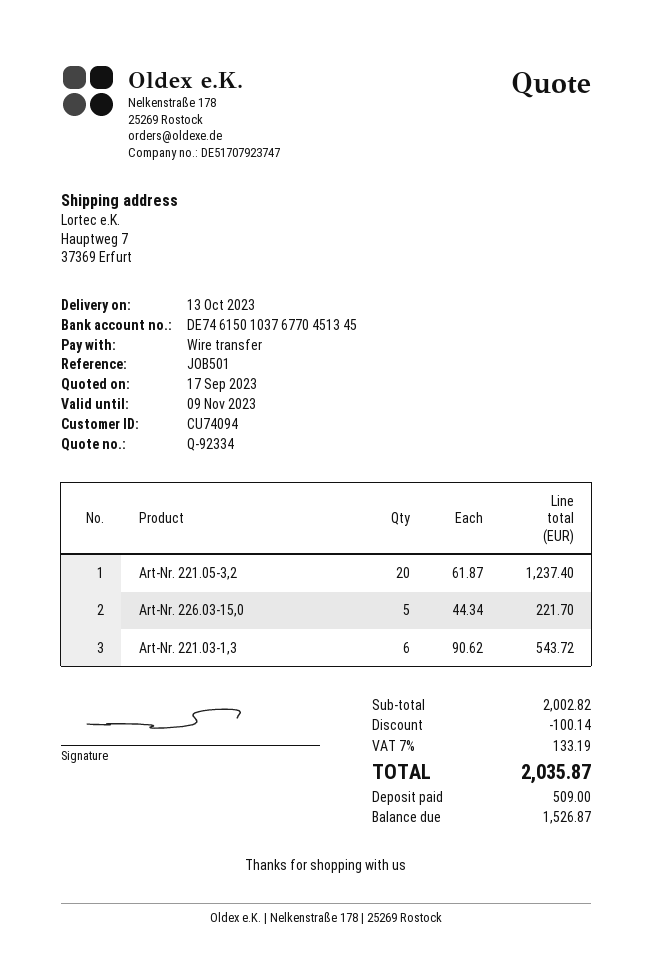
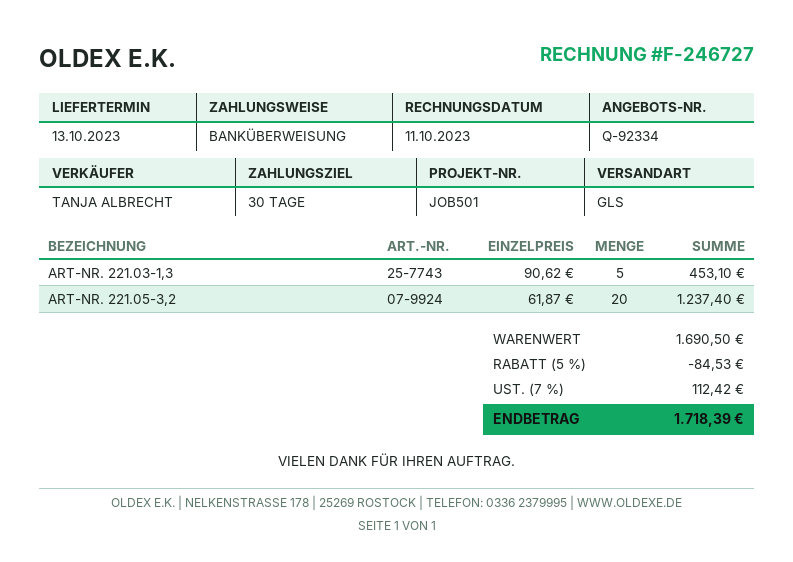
Art-Nr. 226.03-15,0: 5 x 44.34 = 221.70 -> none
Art-Nr. 221.03-1,3: 6 x 90.62 = 543.72 -> 5 x 90.62 = 453.10
subtotal: 2002.82 -> 1690.50
discount: 100.14 -> 84.53
tax: 7% = 133.19 -> 7% = 112.42
total: 2035.87 -> 1718.39

